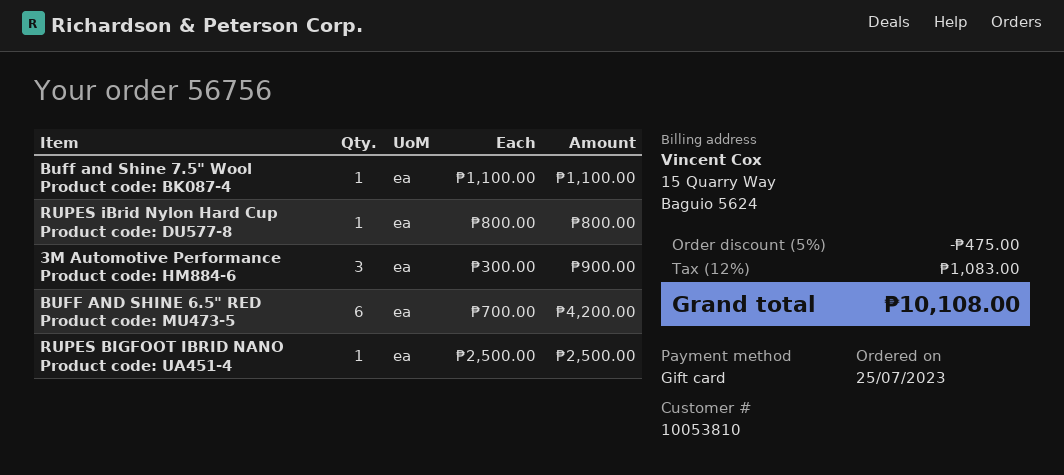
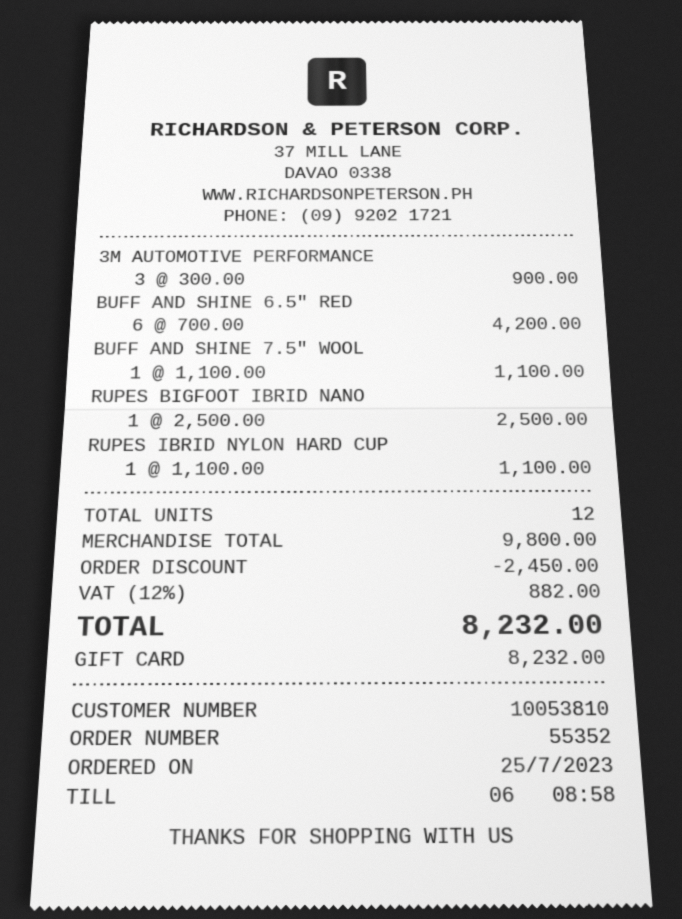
order number: 56756 -> 55352
RUPES iBrid Nylon Hard Cup: 1 x 800.00 = 800.00 -> 1 x 1100.00 = 1100.00
discount: 475.00 -> 2450.00
tax: 12% = 1083.00 -> 12% = 882.00
total: 10108.00 -> 8232.00

